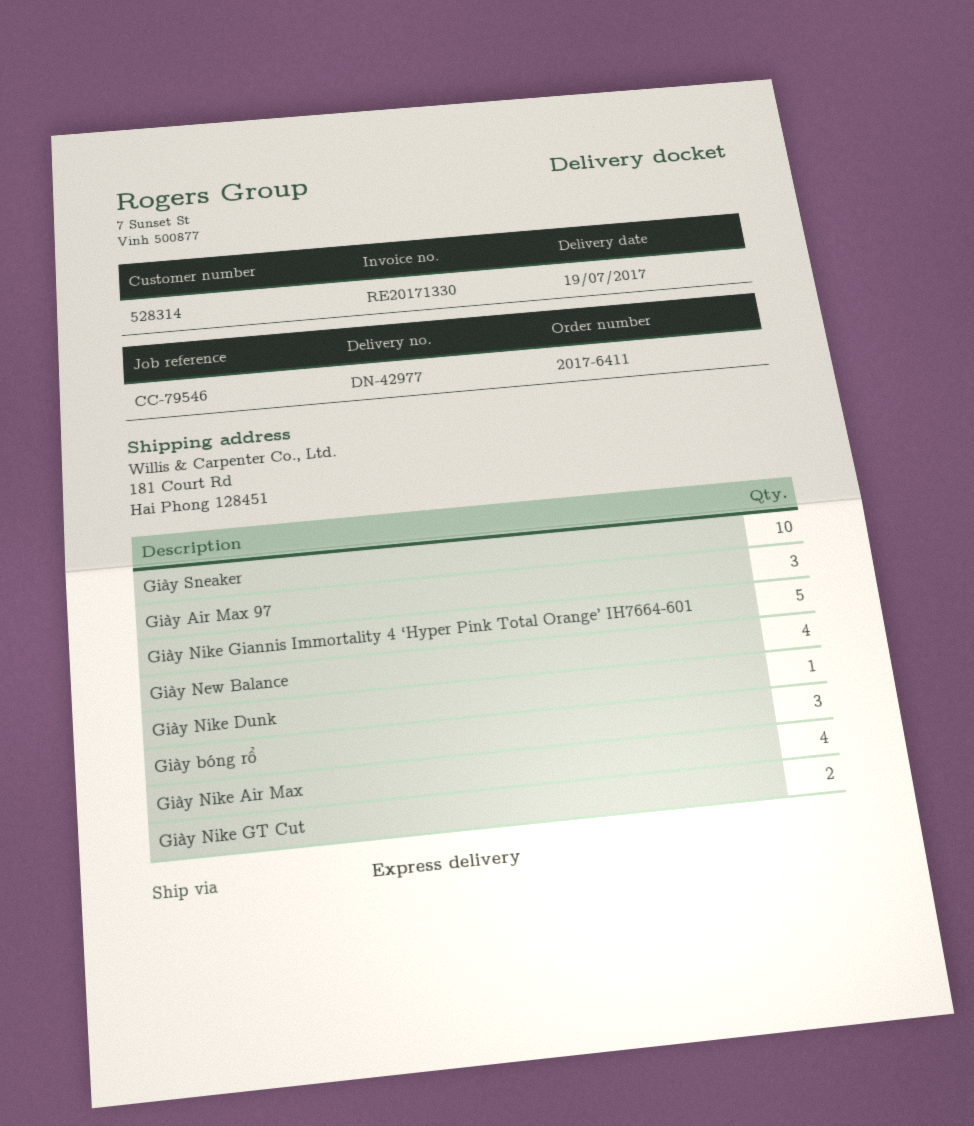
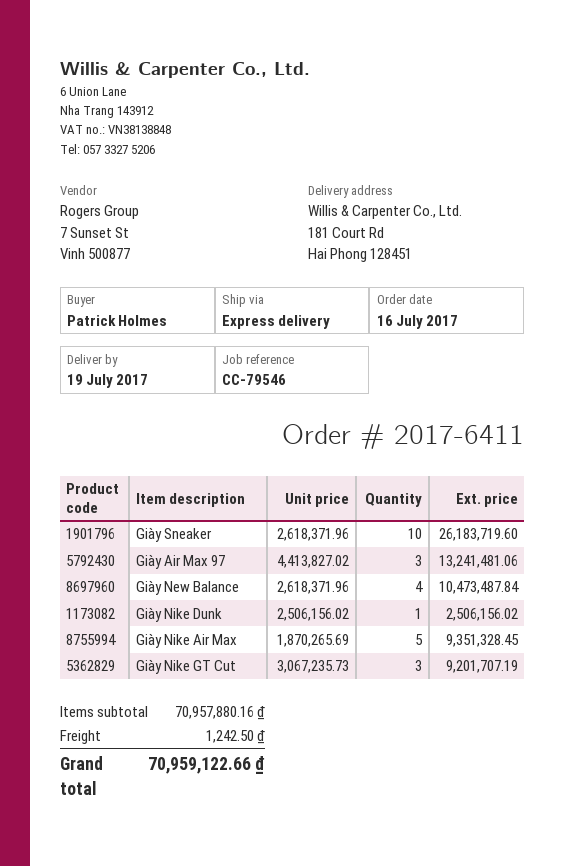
Giày Nike Giannis Immortality 4 ‘Hyper Pink Total Orange’ IH7664-601: 5 -> none
Giày bóng rổ: 3 -> none
Giày Nike Air Max: 4 -> 5
Giày Nike GT Cut: 2 -> 3

